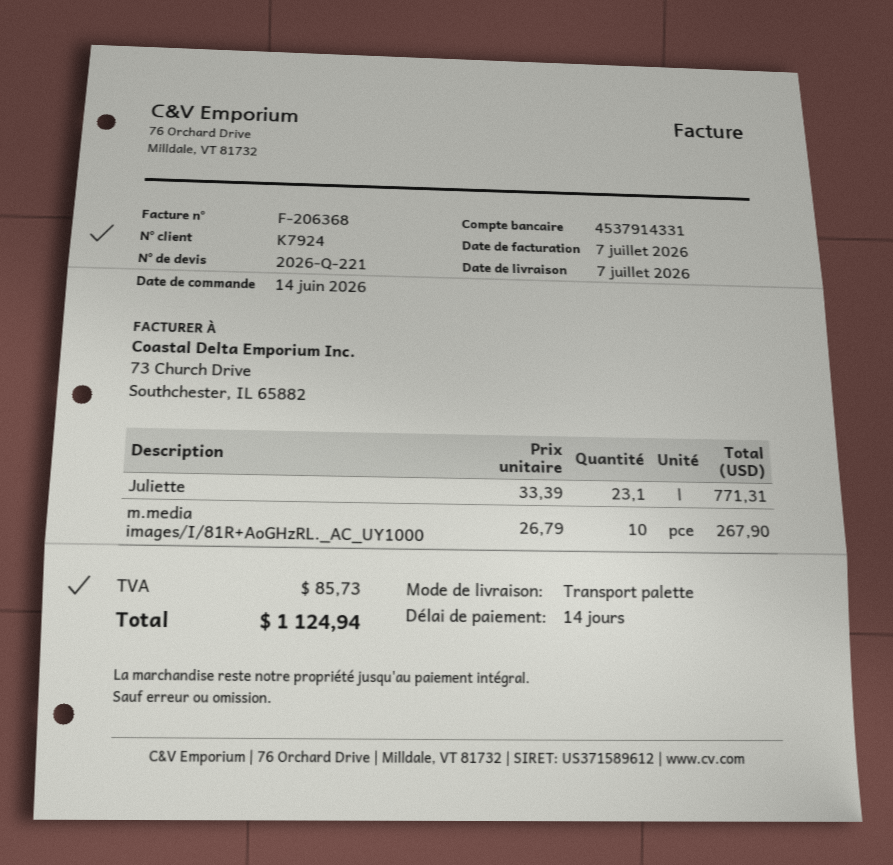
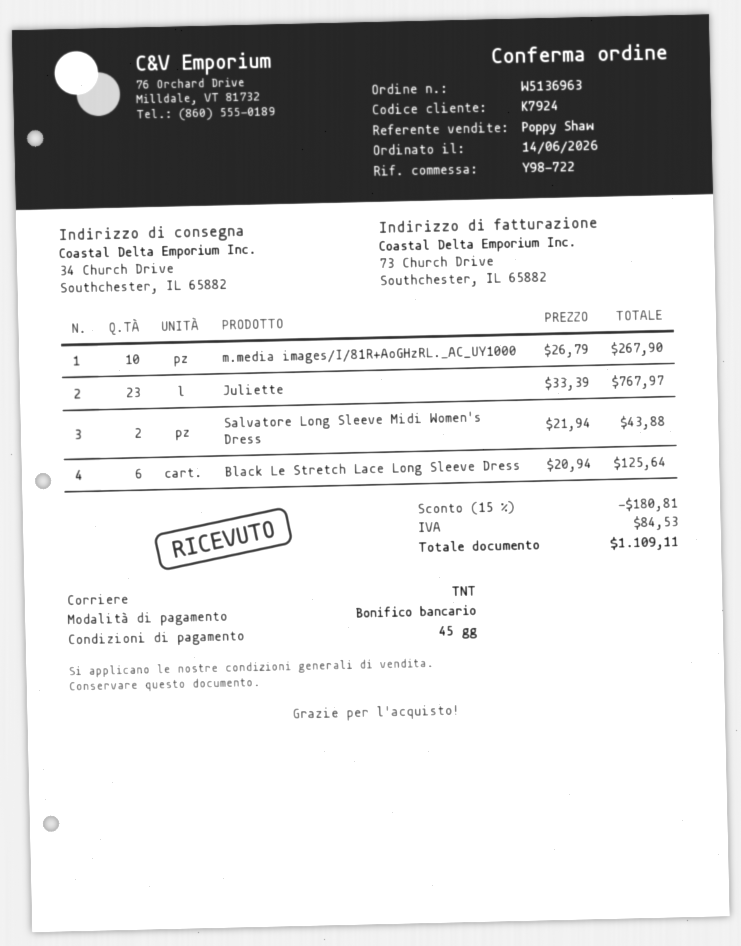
payment terms: 14 days -> 45 days
shipping method: pallet freight -> TNT
Juliette: 23.1 x 33.39 = 771.31 -> 23 x 33.39 = 767.97
Salvatore Long Sleeve Midi Women's Dress: none -> 2 x 21.94 = 43.88
Black Le Stretch Lace Long Sleeve Dress: none -> 6 x 20.94 = 125.64
discount: none -> 15% = 180.81
tax: 85.73 -> 84.53
total: 1124.94 -> 1109.11

